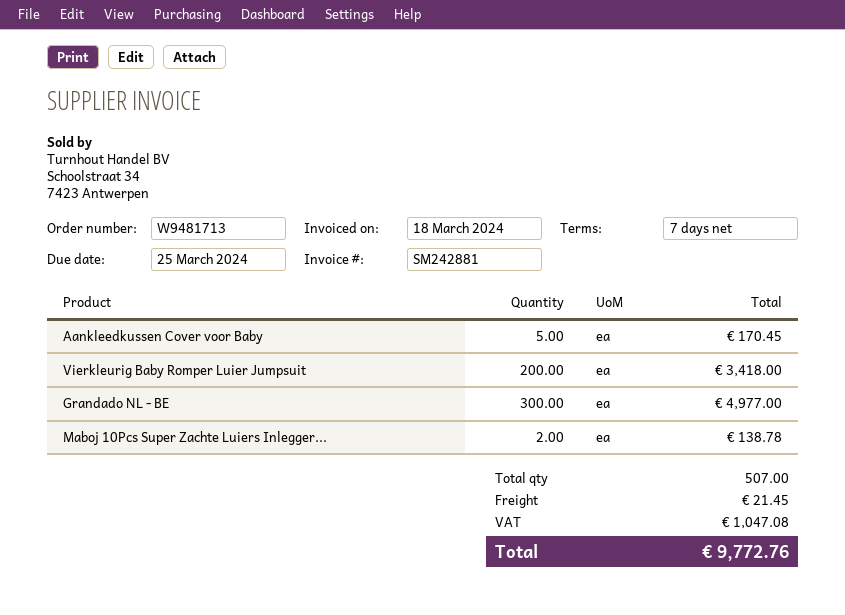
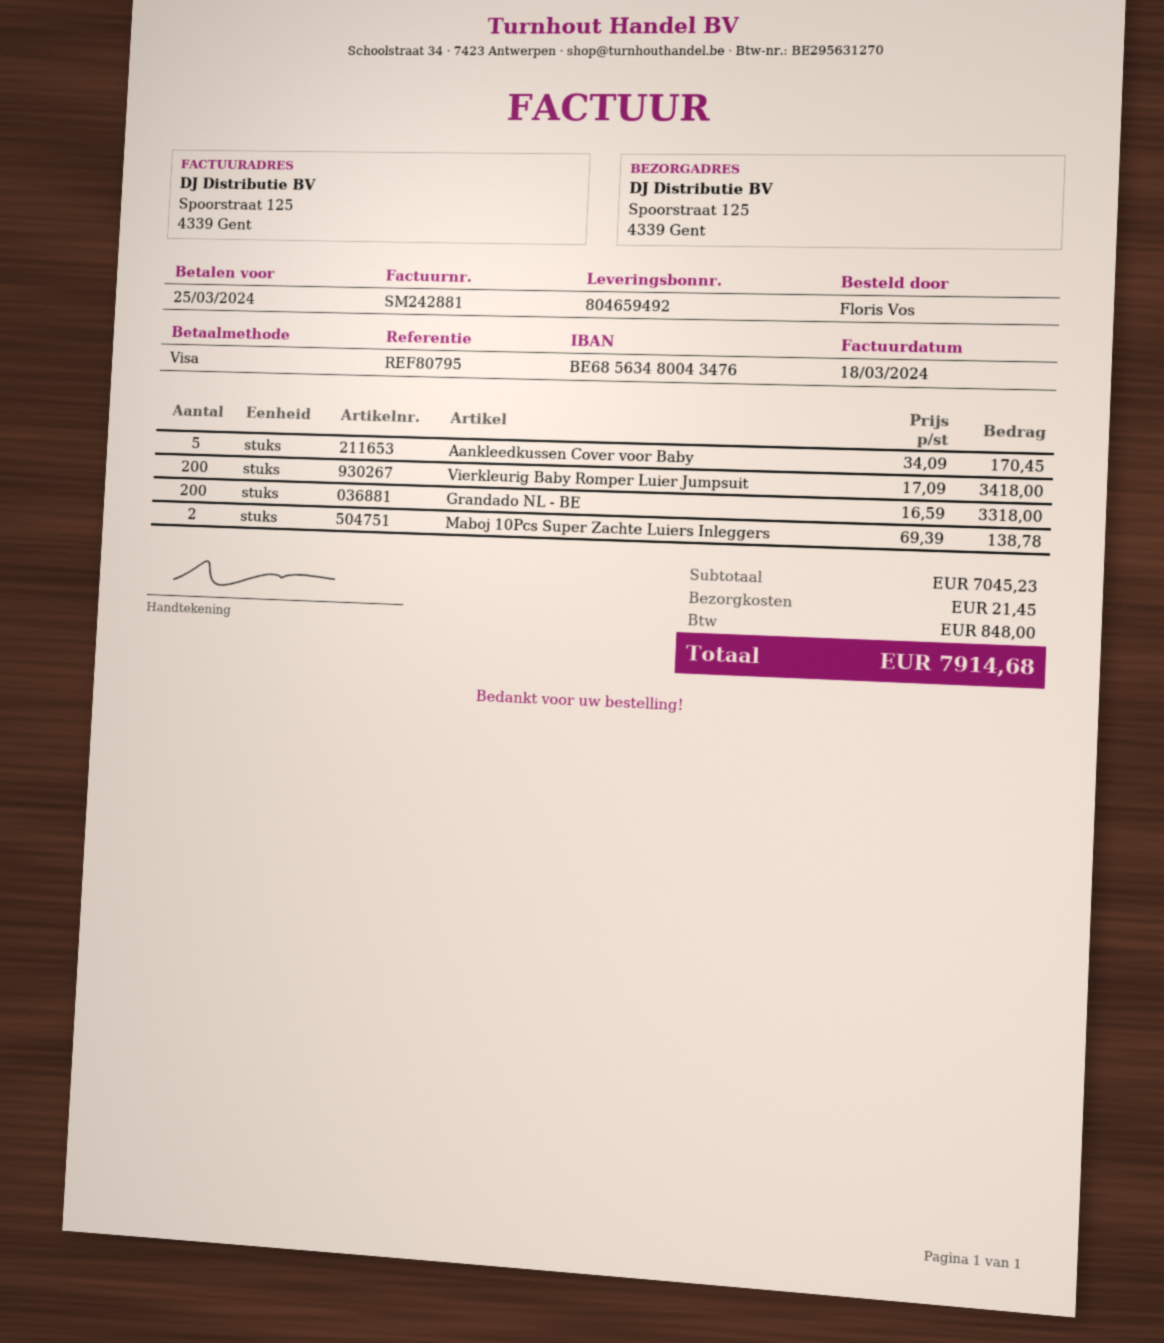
Grandado NL - BE: 300 for 4977.00 -> 200 for 3318.00
tax: 1047.08 -> 848.00
total: 9772.76 -> 7914.68

